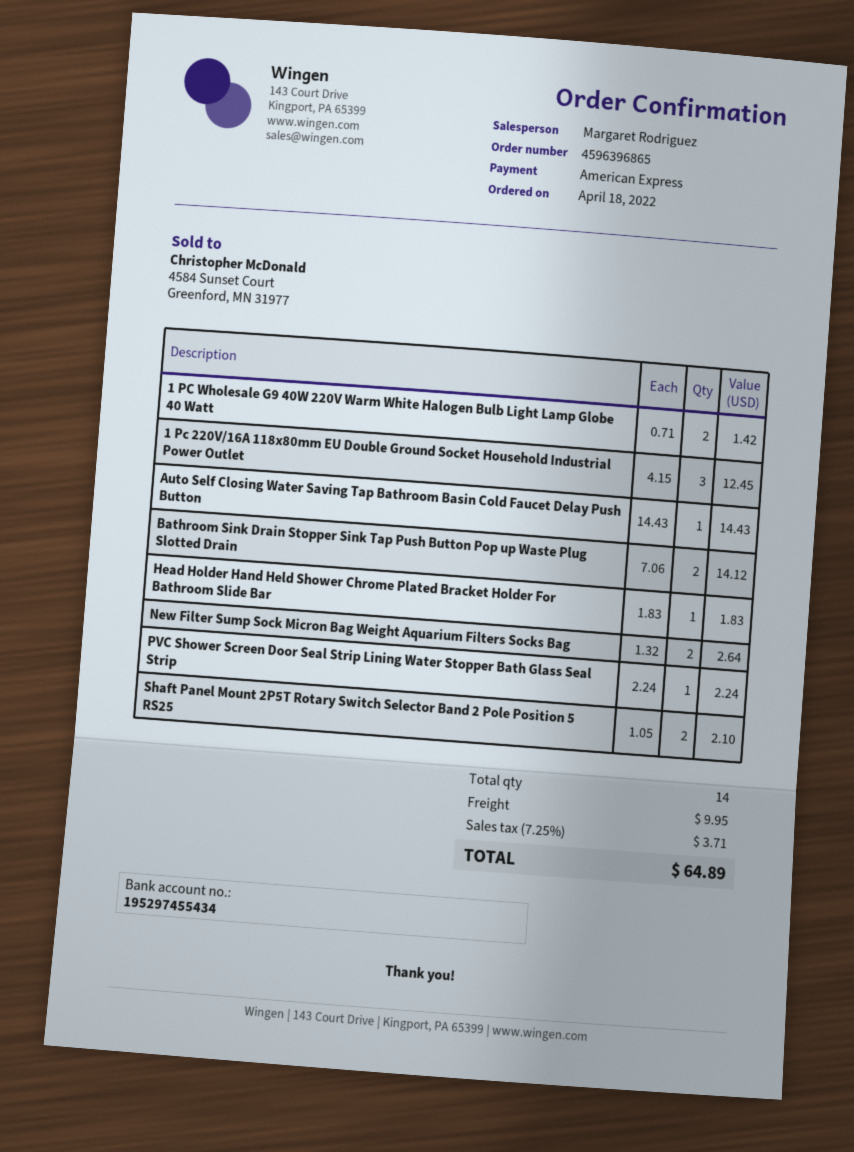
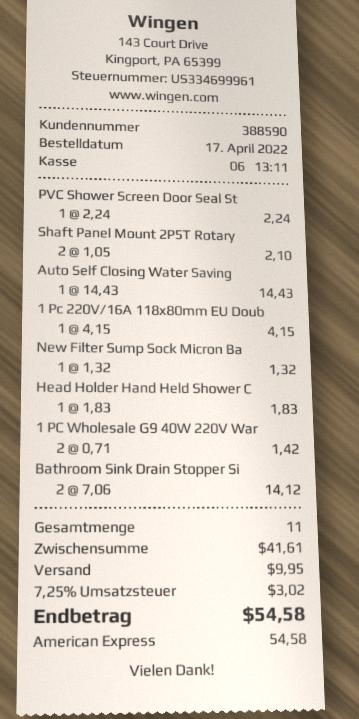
order date: 2022-04-18 -> 2022-04-17
1 Pc 220V/16A 118x80mm EU Double Ground Socket Household Industrial Power Outlet: 3 x 4.15 = 12.45 -> 1 x 4.15 = 4.15
New Filter Sump Sock Micron Bag Weight Aquarium Filters Socks Bag: 2 x 1.32 = 2.64 -> 1 x 1.32 = 1.32
total quantity: 14 -> 11
tax: 7.25% = 3.71 -> 7.25% = 3.02
total: 64.89 -> 54.58

